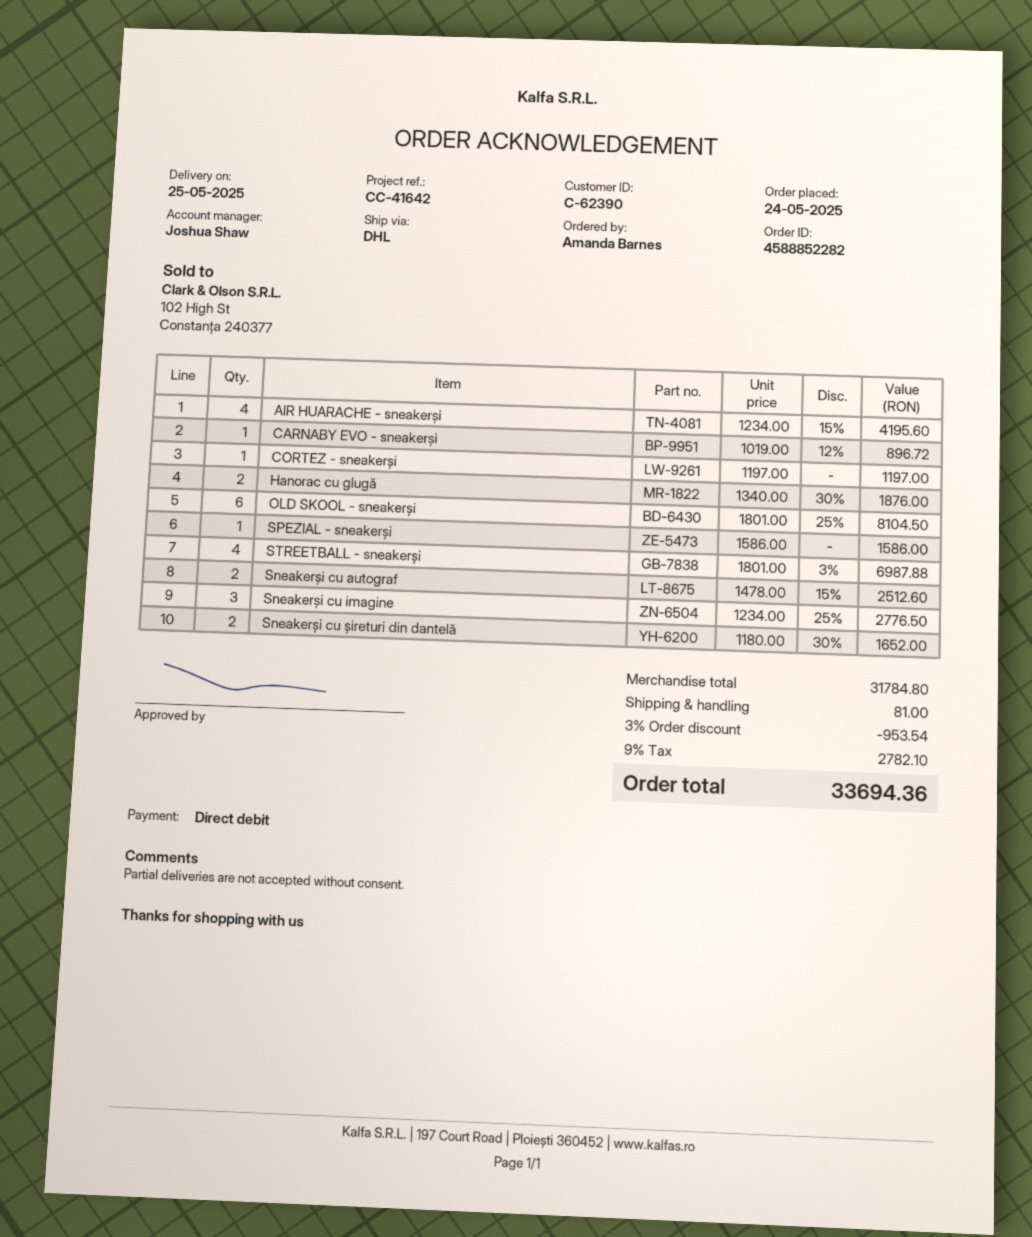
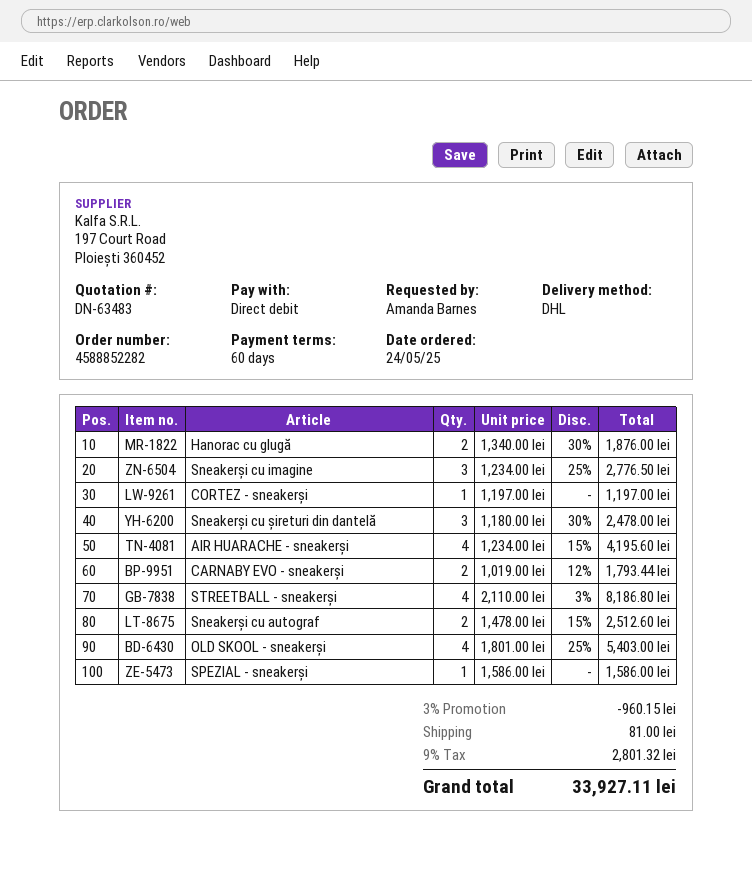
CARNABY EVO - sneakerși: 1 x 1019.00 - 12% = 896.72 -> 2 x 1019.00 - 12% = 1793.44
OLD SKOOL - sneakerși: 6 x 1801.00 - 25% = 8104.50 -> 4 x 1801.00 - 25% = 5403.00
STREETBALL - sneakerși: 4 x 1801.00 - 3% = 6987.88 -> 4 x 2110.00 - 3% = 8186.80
Sneakerși cu șireturi din dantelă: 2 x 1180.00 - 30% = 1652.00 -> 3 x 1180.00 - 30% = 2478.00
discount: 3% = 953.54 -> 3% = 960.15
tax: 9% = 2782.10 -> 9% = 2801.32
total: 33694.36 -> 33927.11

